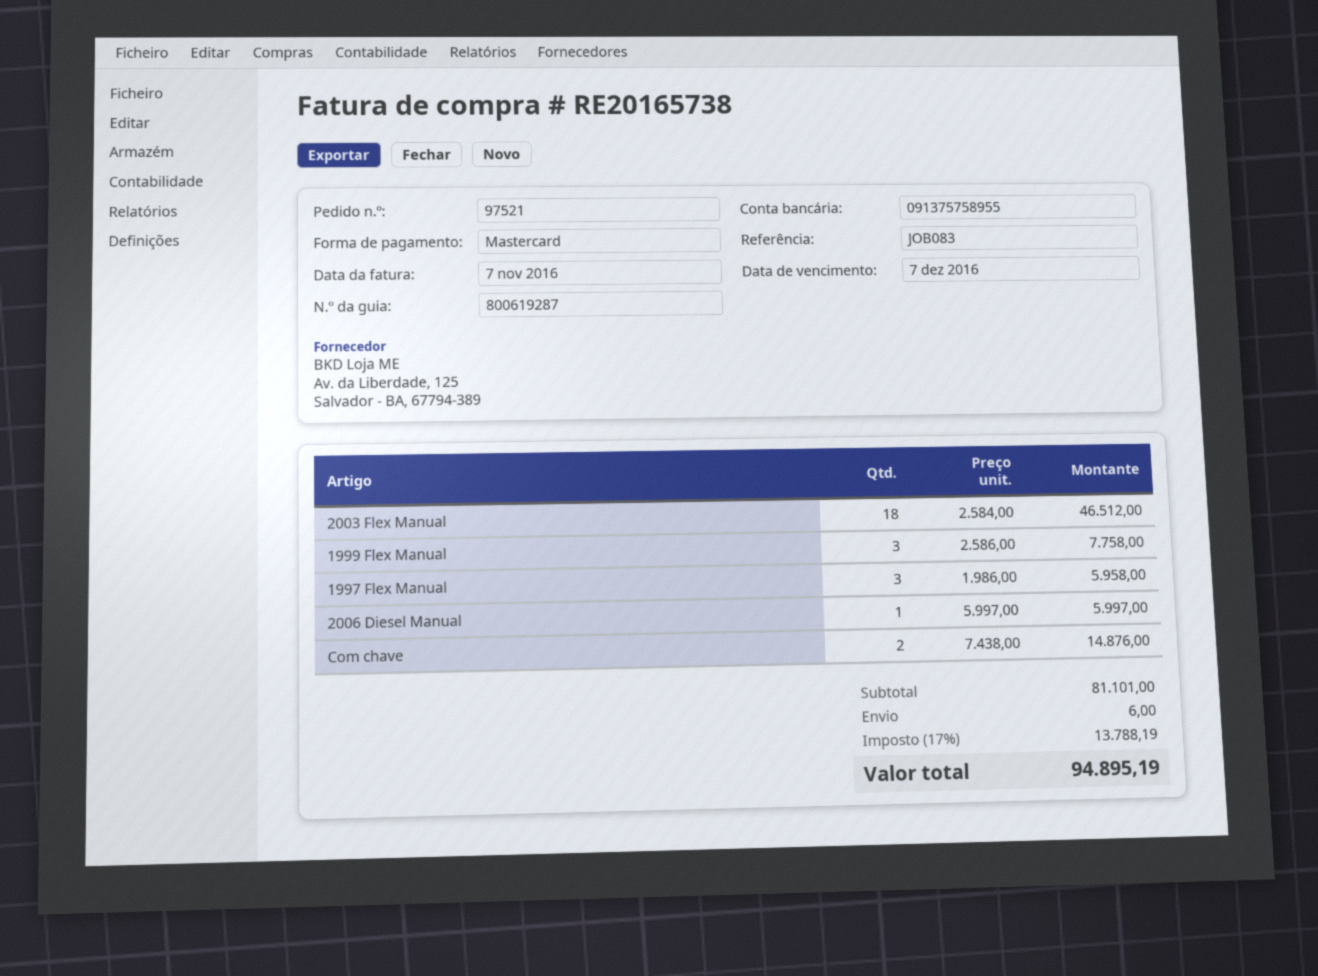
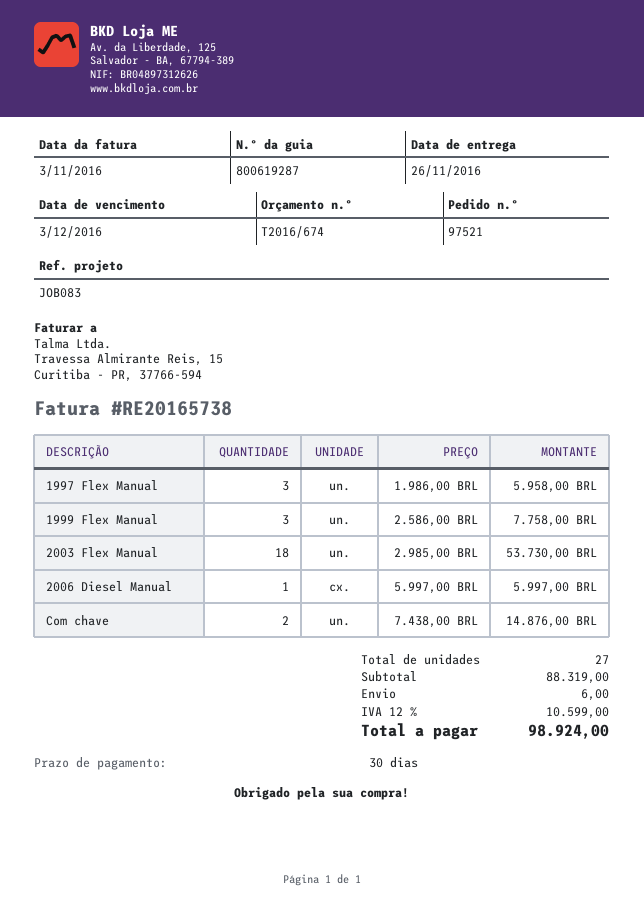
invoice date: 2016-11-07 -> 2016-11-03
due date: 2016-12-07 -> 2016-12-03
2003 Flex Manual: 18 x 2584.00 = 46512.00 -> 18 x 2985.00 = 53730.00
subtotal: 81101.00 -> 88319.00
tax: 17% = 13788.19 -> 12% = 10599.00
total: 94895.19 -> 98924.00

